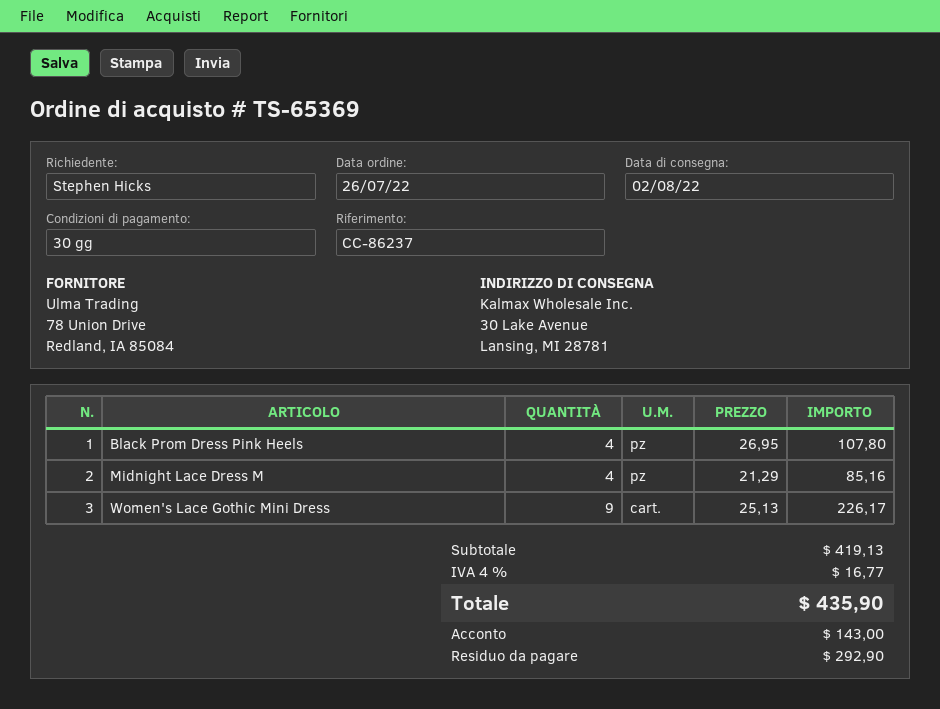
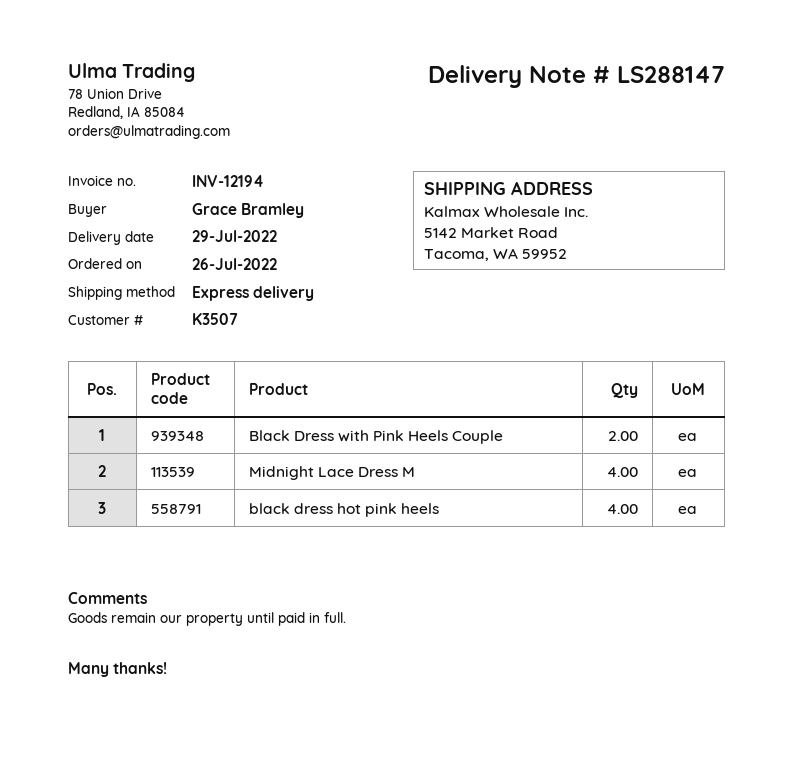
delivery date: 2022-08-02 -> 2022-07-29
ordered by: Stephen Hicks -> Grace Bramley
ship to: 30 Lake Avenue, Lansing, MI 28781 -> 5142 Market Road, Tacoma, WA 59952
Black Prom Dress Pink Heels: 4 -> none
Women's Lace Gothic Mini Dress: 9 -> none
Black Dress with Pink Heels Couple: none -> 2
black dress hot pink heels: none -> 4

